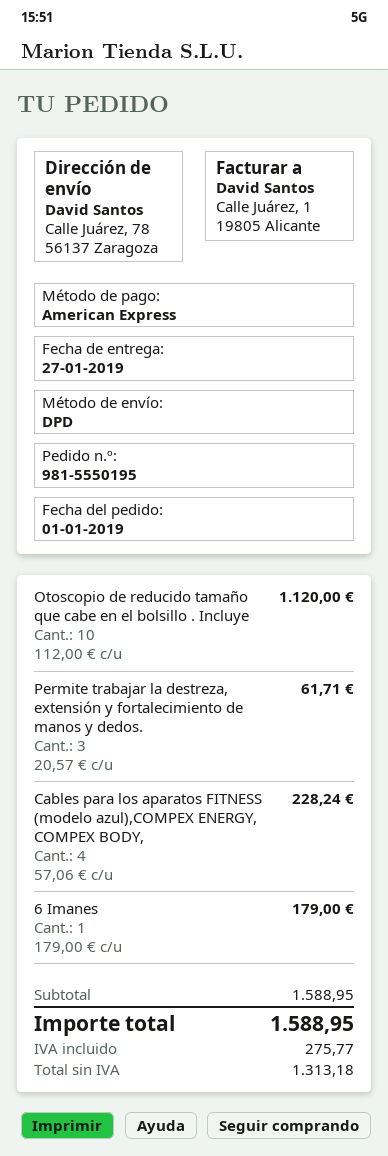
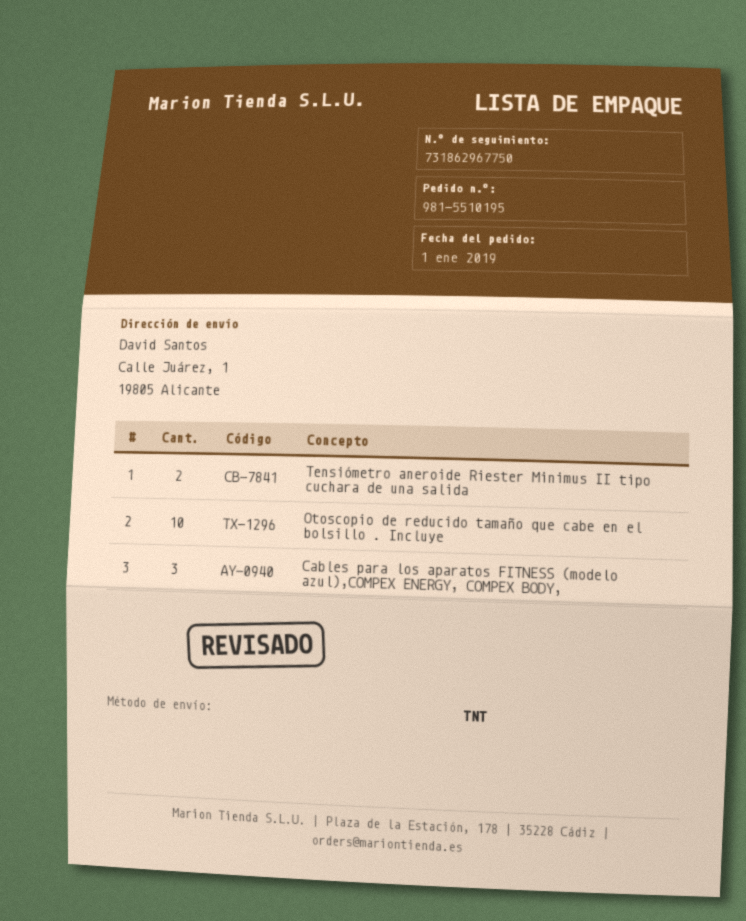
order number: 981-5550195 -> 981-5510195
shipping method: DPD -> TNT
ship to: Calle Juárez, 78, 56137 Zaragoza -> Calle Juárez, 1, 19805 Alicante
Permite trabajar la destreza, extensión y fortalecimiento de manos y dedos.: 3 -> none
Cables para los aparatos FITNESS (modelo azul),COMPEX ENERGY, COMPEX BODY,: 4 -> 3
6 Imanes: 1 -> none
Tensiómetro aneroide Riester Minimus II tipo cuchara de una salida: none -> 2

